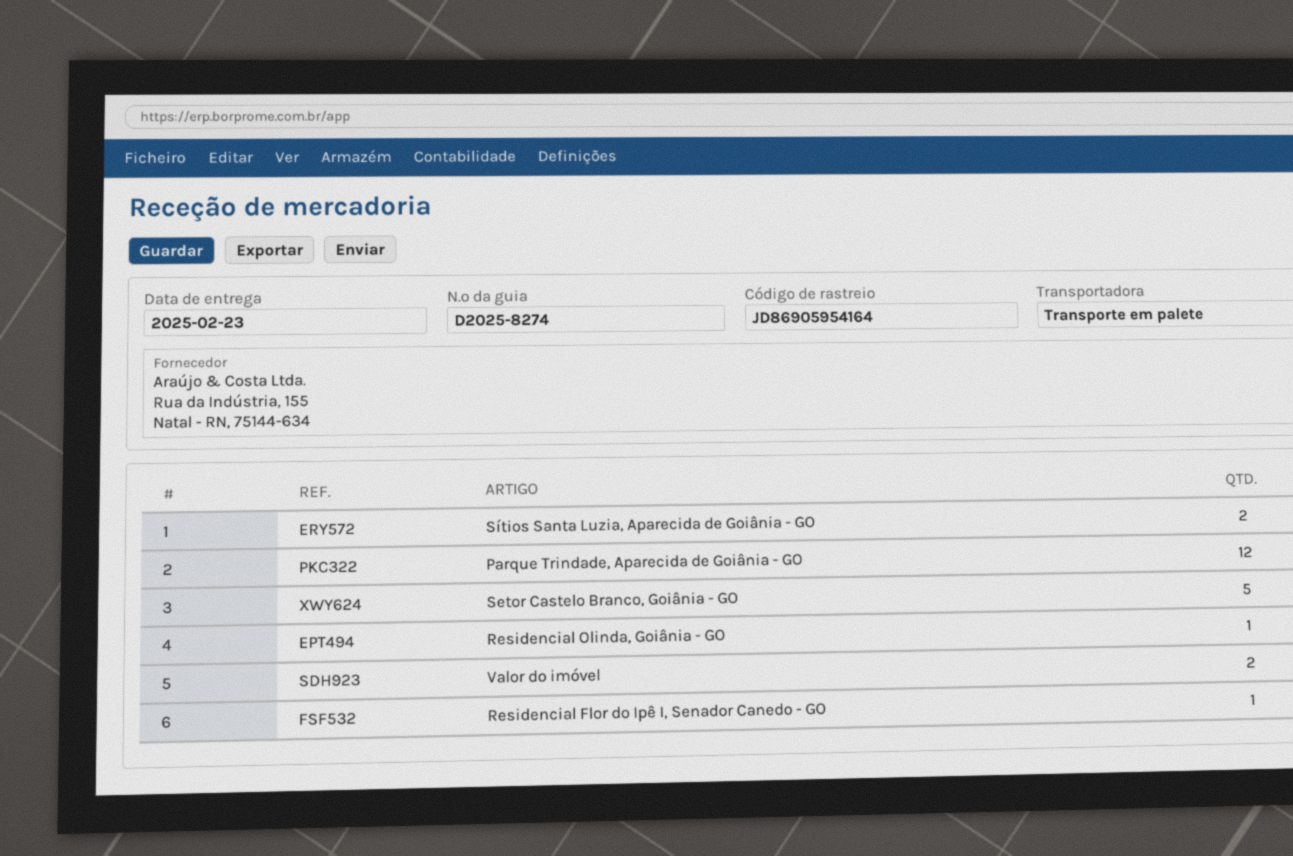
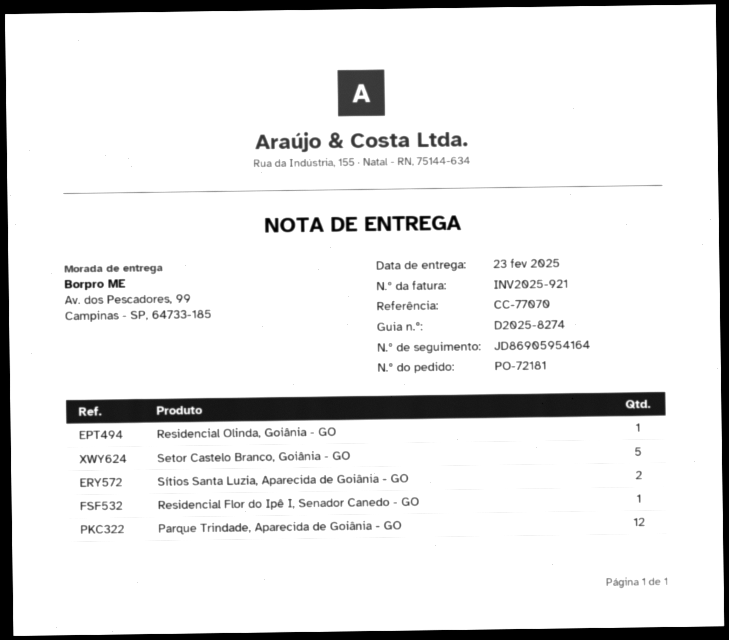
Valor do imóvel: 2 -> none

